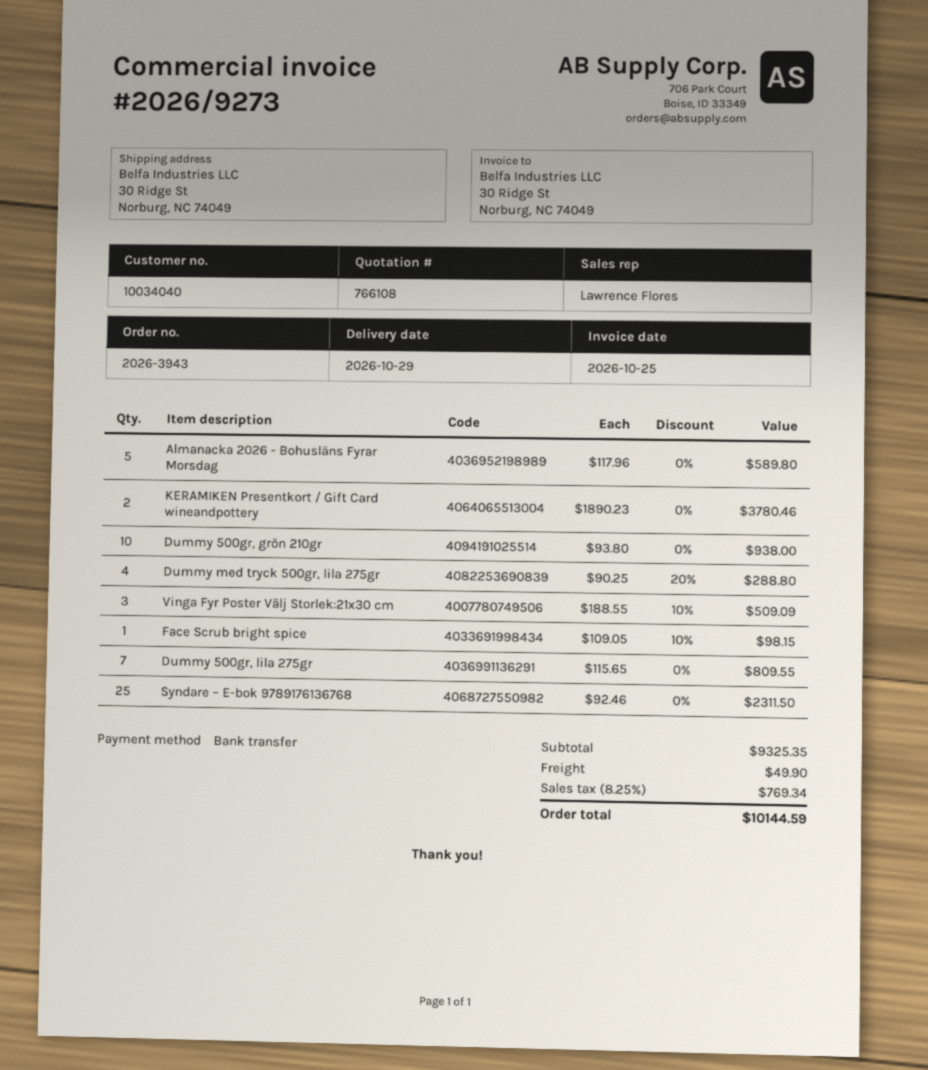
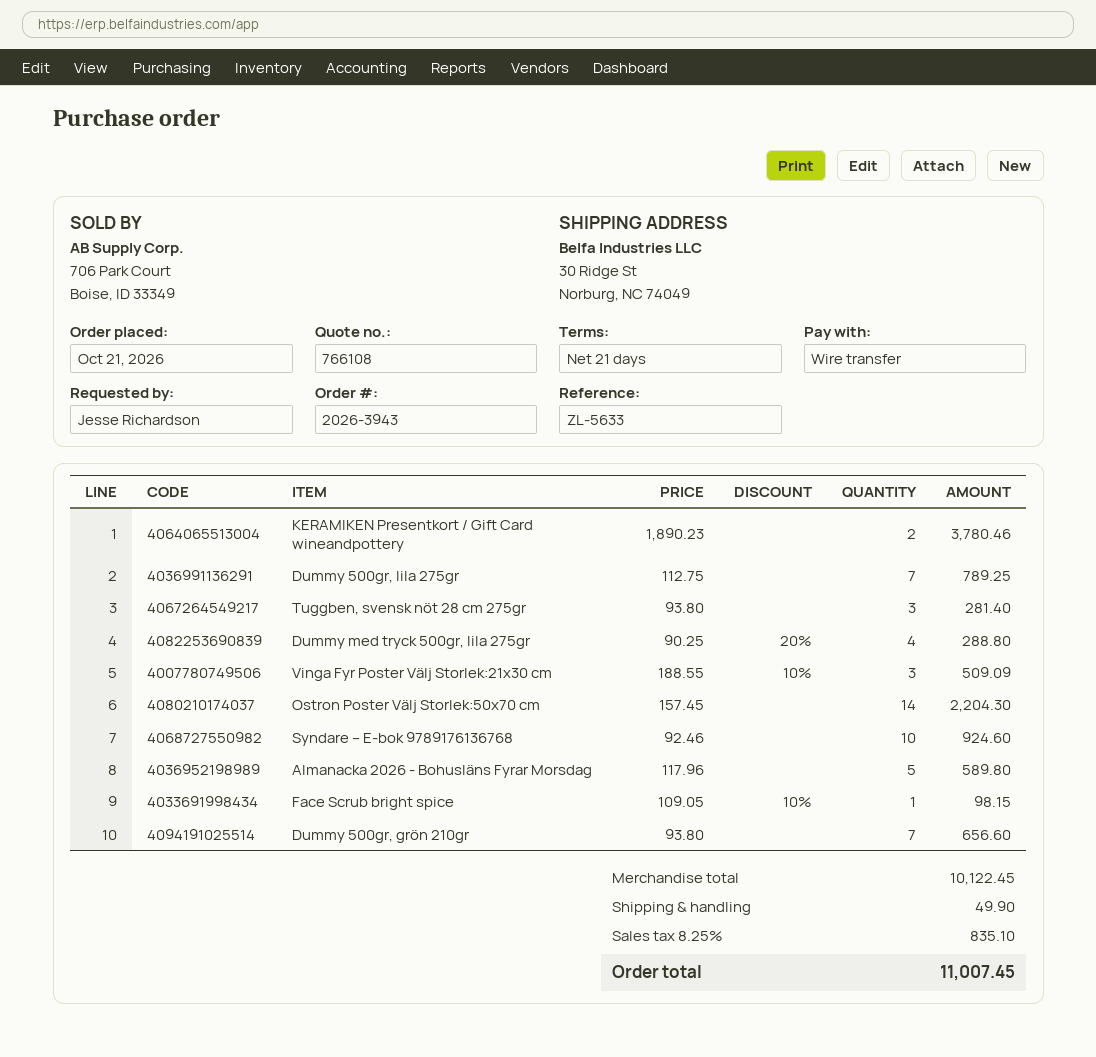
Dummy 500gr, grön 210gr: 10 x 93.80 = 938.00 -> 7 x 93.80 = 656.60
Dummy 500gr, lila 275gr: 7 x 115.65 = 809.55 -> 7 x 112.75 = 789.25
Syndare – E-bok 9789176136768: 25 x 92.46 = 2311.50 -> 10 x 92.46 = 924.60
Tuggben, svensk nöt 28 cm 275gr: none -> 3 x 93.80 = 281.40
Ostron Poster Välj Storlek:50x70 cm: none -> 14 x 157.45 = 2204.30
subtotal: 9325.35 -> 10122.45
tax: 8.25% = 769.34 -> 8.25% = 835.10
total: 10144.59 -> 11007.45

